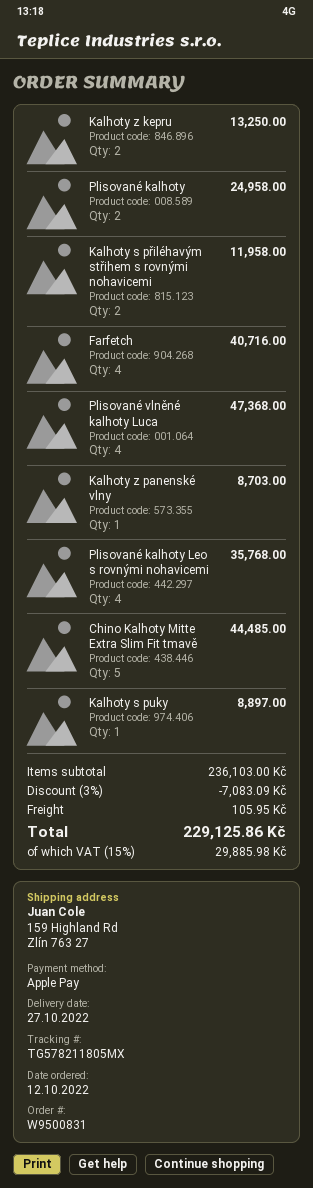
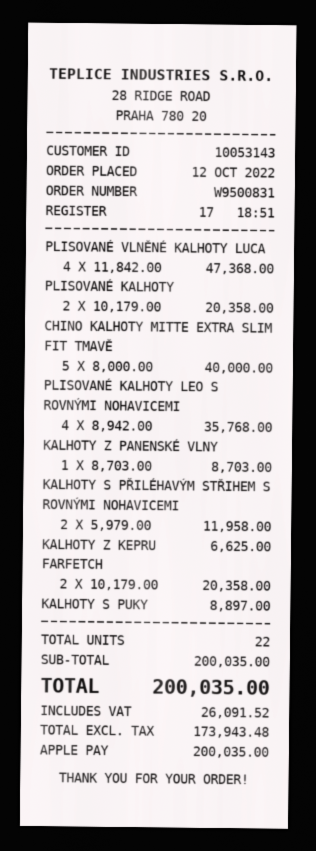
Kalhoty z kepru: 2 for 13250.00 -> 1 for 6625.00
Plisované kalhoty: 2 for 24958.00 -> 2 for 20358.00
Farfetch: 4 for 40716.00 -> 2 for 20358.00
Chino Kalhoty Mitte Extra Slim Fit tmavě: 5 for 44485.00 -> 5 for 40000.00
subtotal: 236103.00 -> 200035.00
discount: 3% = 7083.09 -> none
shipping: 105.95 -> none
tax: 29885.98 -> 26091.52
total: 229125.86 -> 200035.00

